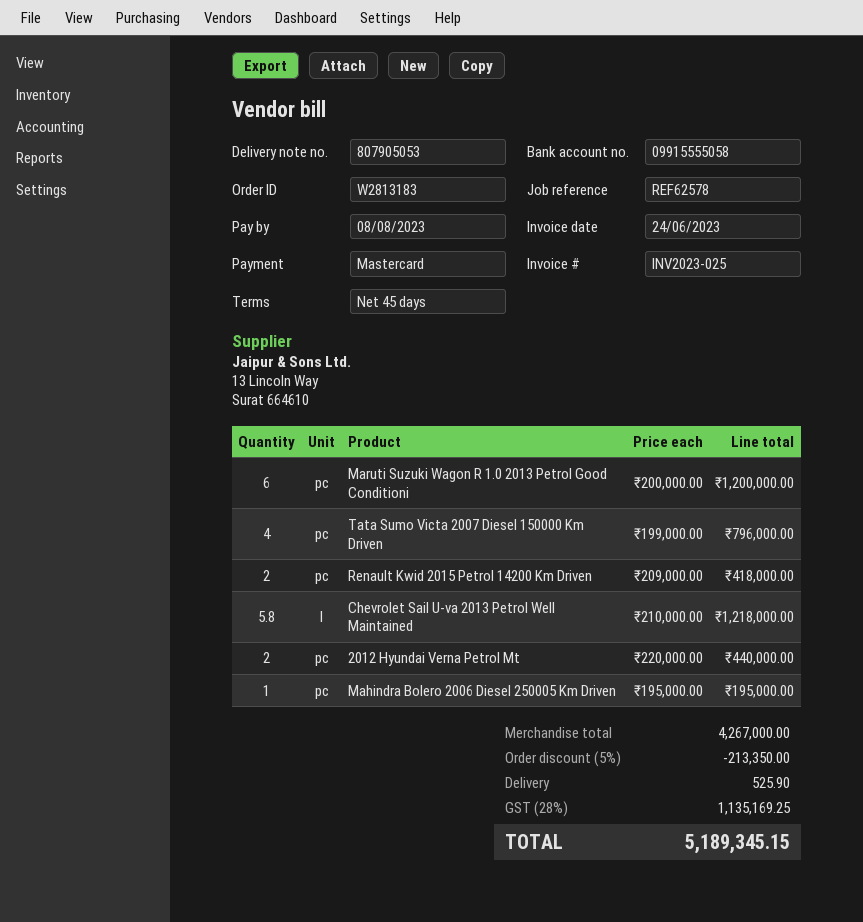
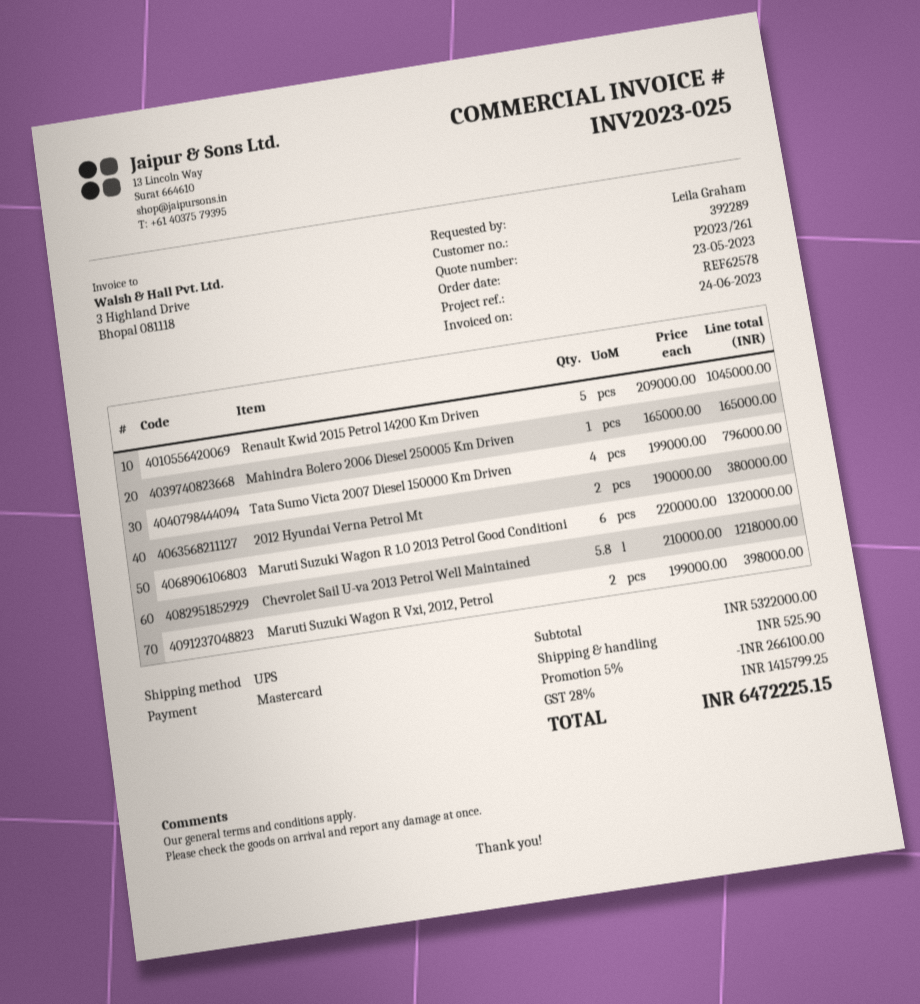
Maruti Suzuki Wagon R 1.0 2013 Petrol Good Conditioni: 6 x 200000.00 = 1200000.00 -> 6 x 220000.00 = 1320000.00
Renault Kwid 2015 Petrol 14200 Km Driven: 2 x 209000.00 = 418000.00 -> 5 x 209000.00 = 1045000.00
2012 Hyundai Verna Petrol Mt: 2 x 220000.00 = 440000.00 -> 2 x 190000.00 = 380000.00
Mahindra Bolero 2006 Diesel 250005 Km Driven: 1 x 195000.00 = 195000.00 -> 1 x 165000.00 = 165000.00
Maruti Suzuki Wagon R Vxi, 2012, Petrol: none -> 2 x 199000.00 = 398000.00
subtotal: 4267000.00 -> 5322000.00
discount: 5% = 213350.00 -> 5% = 266100.00
tax: 28% = 1135169.25 -> 28% = 1415799.25
total: 5189345.15 -> 6472225.15

